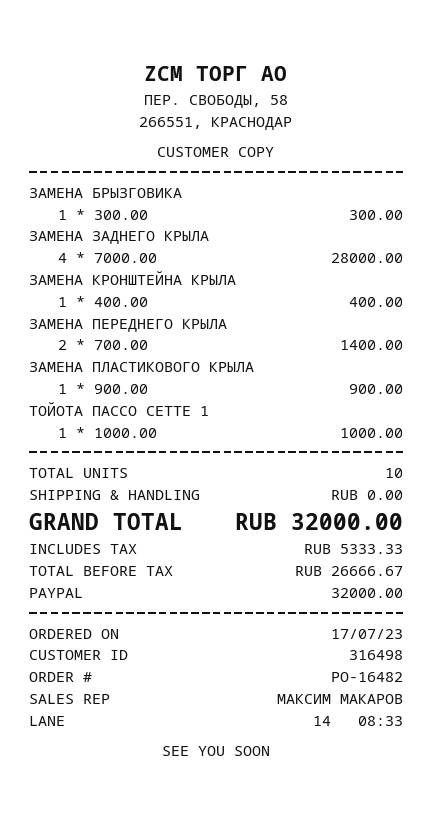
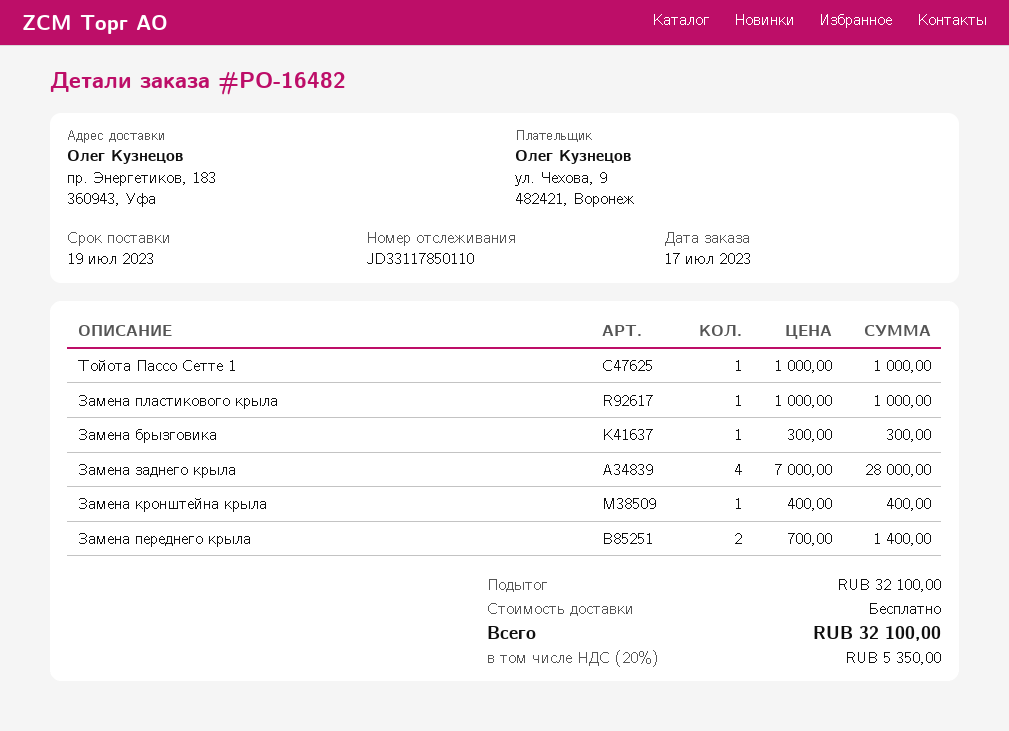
ЗАМЕНА ПЛАСТИКОВОГО КРЫЛА: 1 x 900.00 = 900.00 -> 1 x 1000.00 = 1000.00
tax: 5333.33 -> 5350.00
total: 32000.00 -> 32100.00

